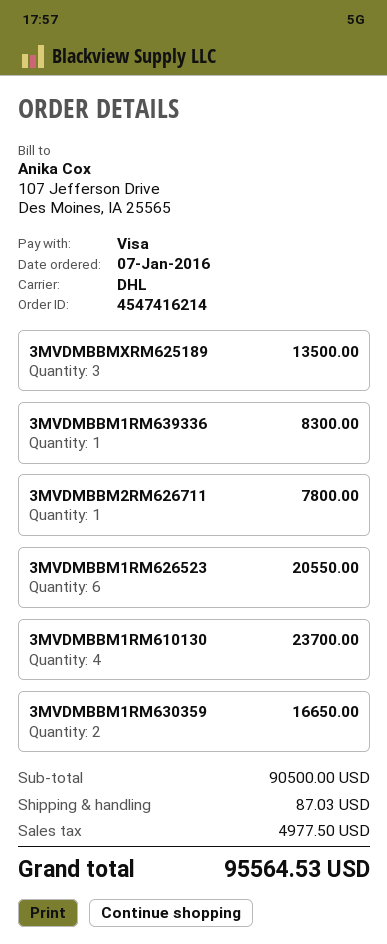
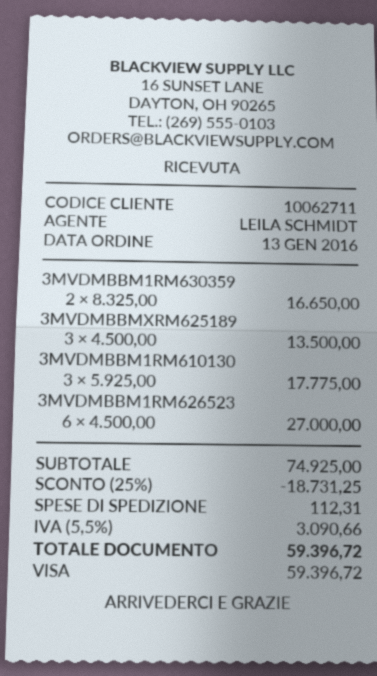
order date: 2016-01-07 -> 2016-01-13
3MVDMBBM1RM639336: 1 for 8300.00 -> none
3MVDMBBM2RM626711: 1 for 7800.00 -> none
3MVDMBBM1RM626523: 6 for 20550.00 -> 6 for 27000.00
3MVDMBBM1RM610130: 4 for 23700.00 -> 3 for 17775.00
subtotal: 90500.00 -> 74925.00
discount: none -> 25% = 18731.25
shipping: 87.03 -> 112.31
tax: 4977.50 -> 3090.66
total: 95564.53 -> 59396.72

